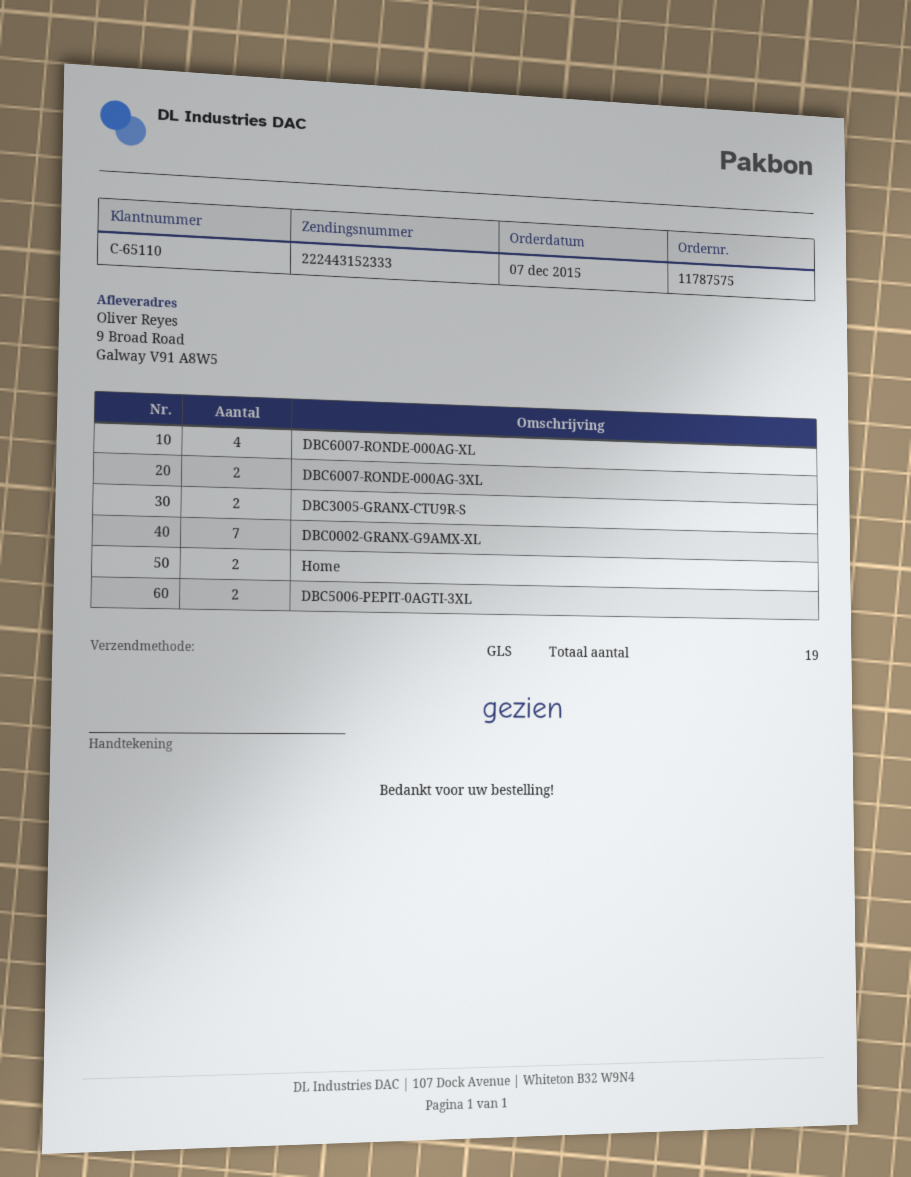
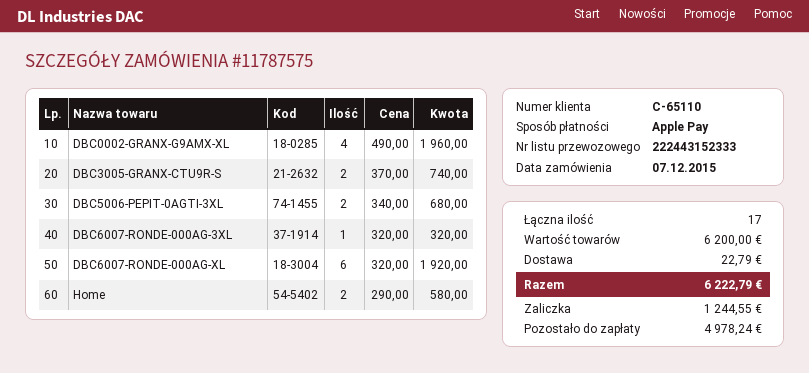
DBC6007-RONDE-000AG-XL: 4 -> 6
DBC6007-RONDE-000AG-3XL: 2 -> 1
DBC0002-GRANX-G9AMX-XL: 7 -> 4
total quantity: 19 -> 17

